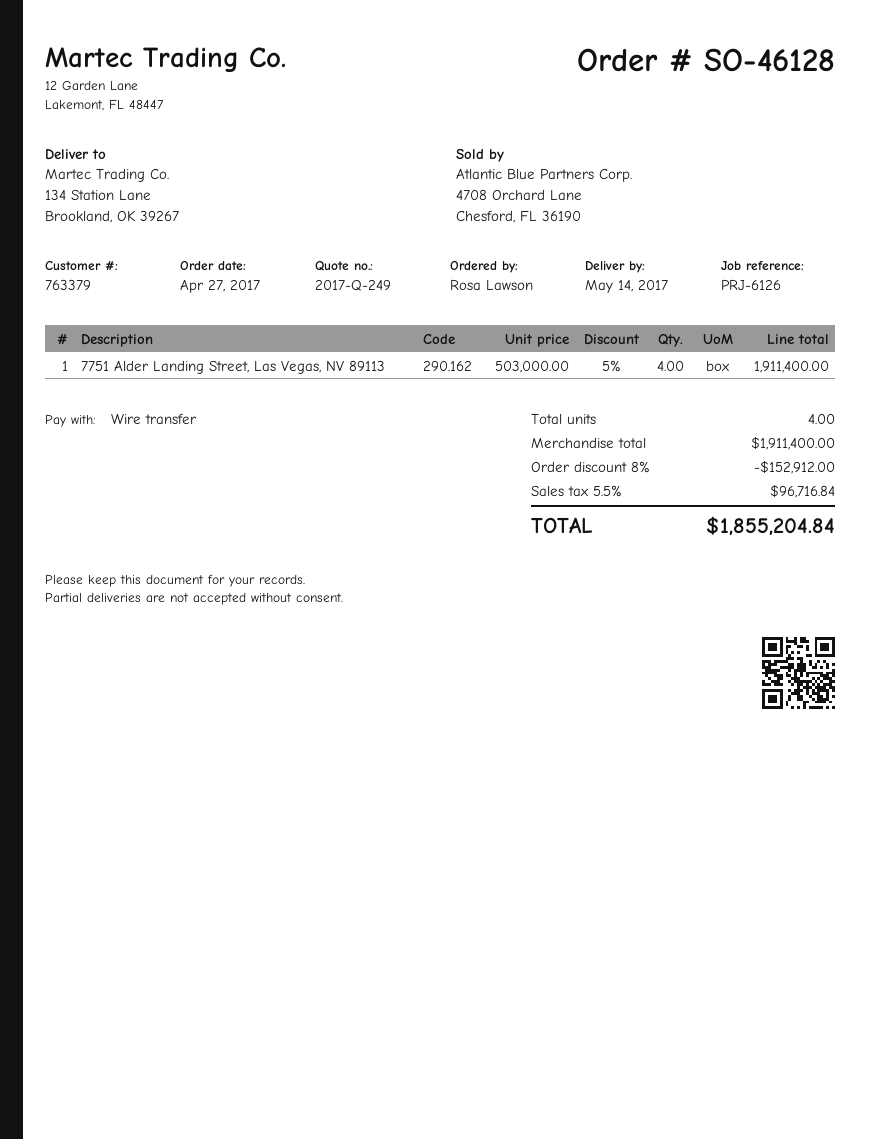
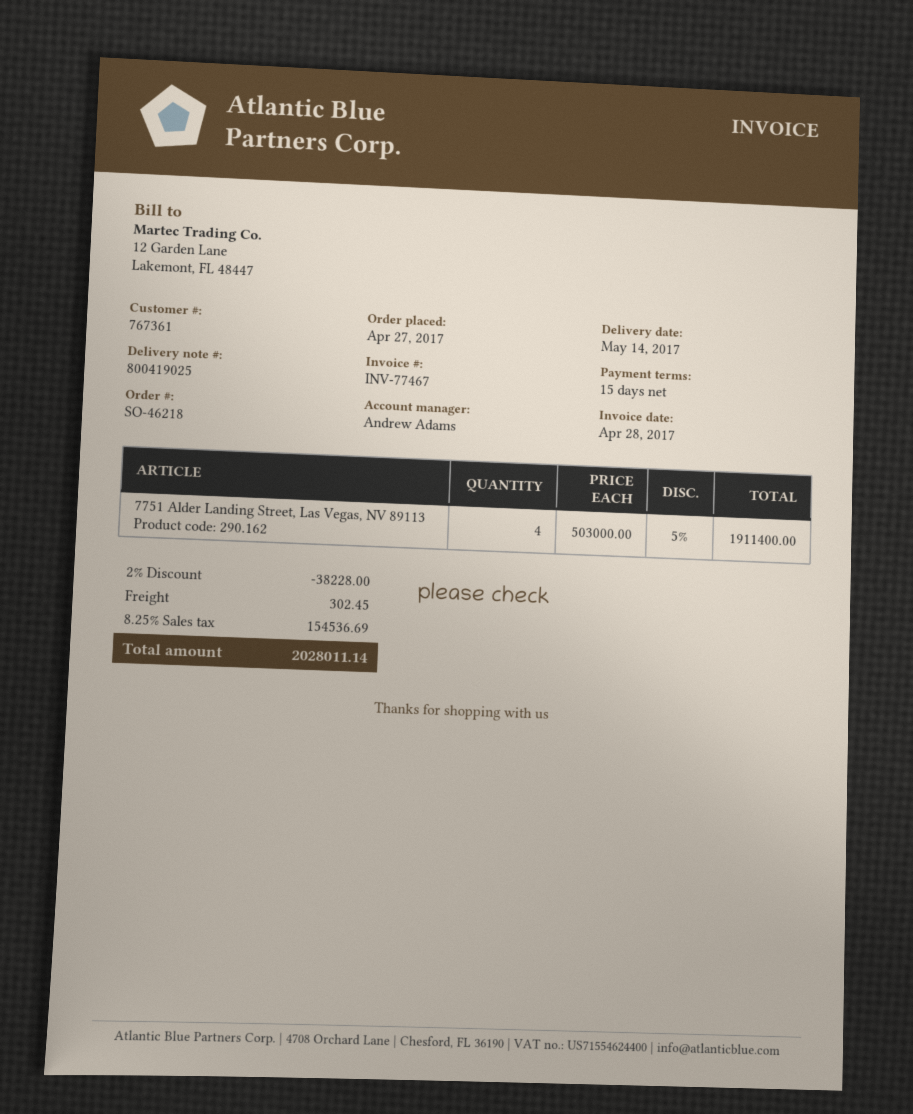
order number: SO-46128 -> SO-46218
customer number: 763379 -> 767361
discount: 8% = 152912.00 -> 2% = 38228.00
shipping: none -> 302.45
tax: 5.5% = 96716.84 -> 8.25% = 154536.69
total: 1855204.84 -> 2028011.14

